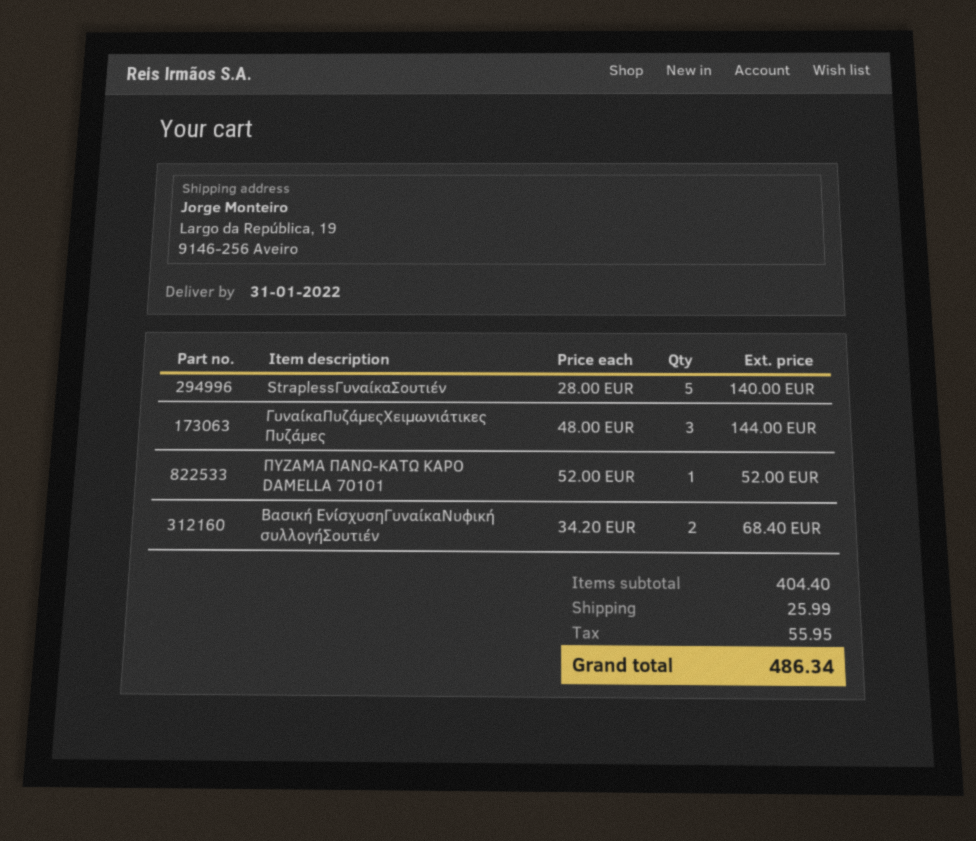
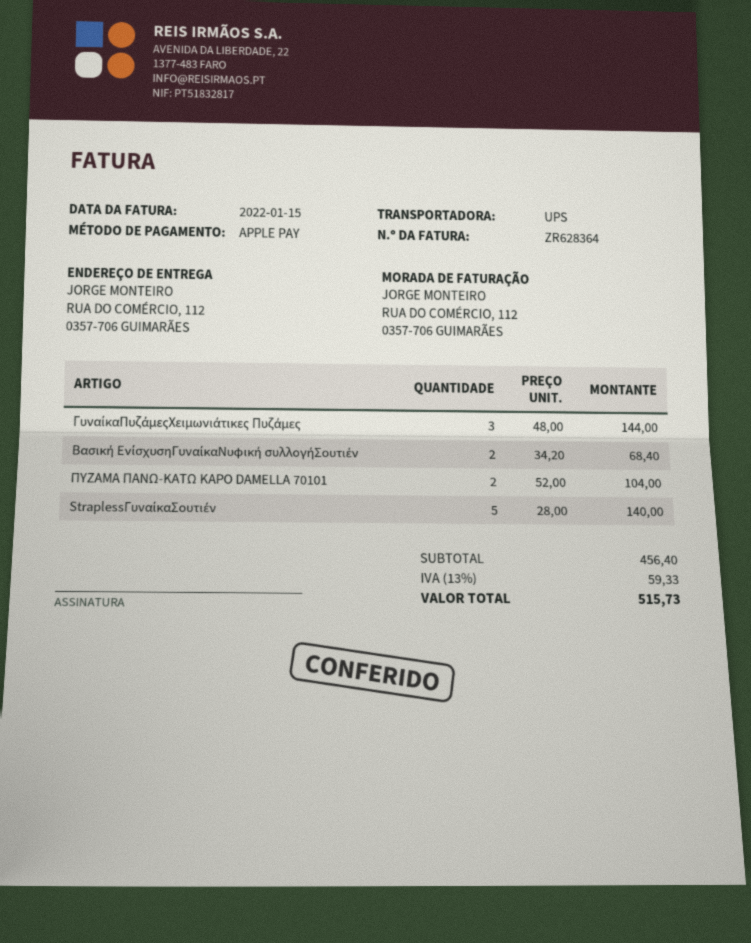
ship to: Largo da República, 19, 9146-256 Aveiro -> RUA DO COMÉRCIO, 112, 0357-706 GUIMARÃES
ΠΥΖΑΜΑ ΠΑΝΩ-ΚΑΤΩ ΚΑΡΟ DAMELLA 70101: 1 x 52.00 = 52.00 -> 2 x 52.00 = 104.00
subtotal: 404.40 -> 456.40
shipping: 25.99 -> none
tax: 55.95 -> 59.33
total: 486.34 -> 515.73

